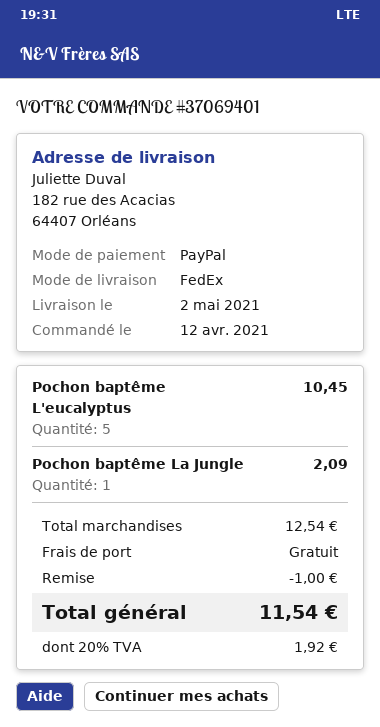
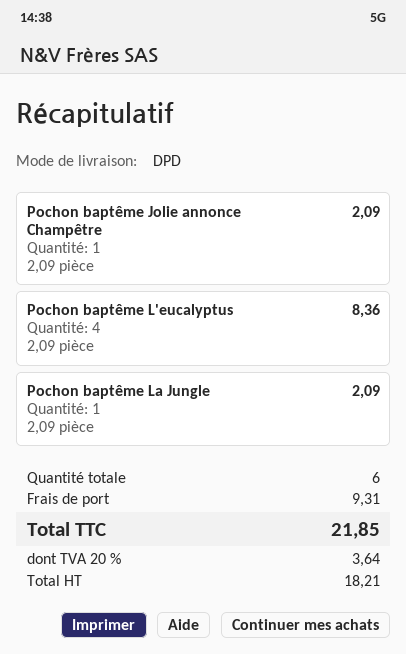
shipping method: FedEx -> DPD
Pochon baptême L'eucalyptus: 5 for 10.45 -> 4 for 8.36
Pochon baptême Jolie annonce Champêtre: none -> 1 for 2.09
discount: 1.00 -> none
shipping: 0.00 -> 9.31
tax: 20% = 1.92 -> 20% = 3.64
total: 11.54 -> 21.85

